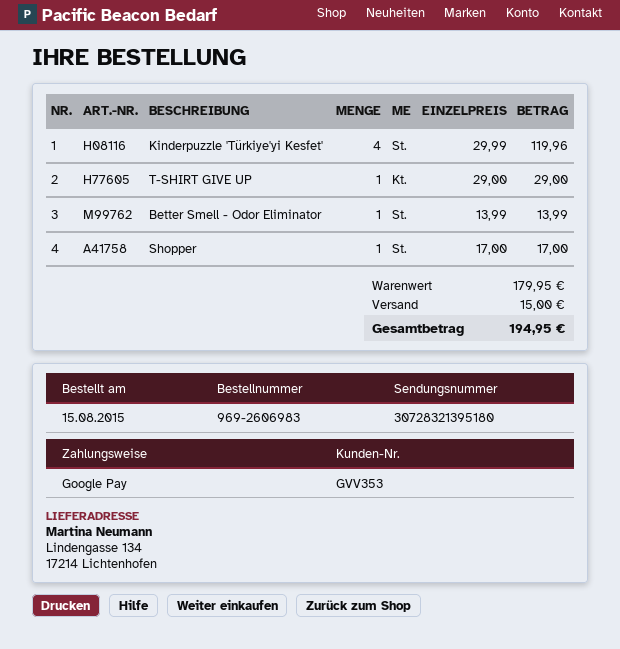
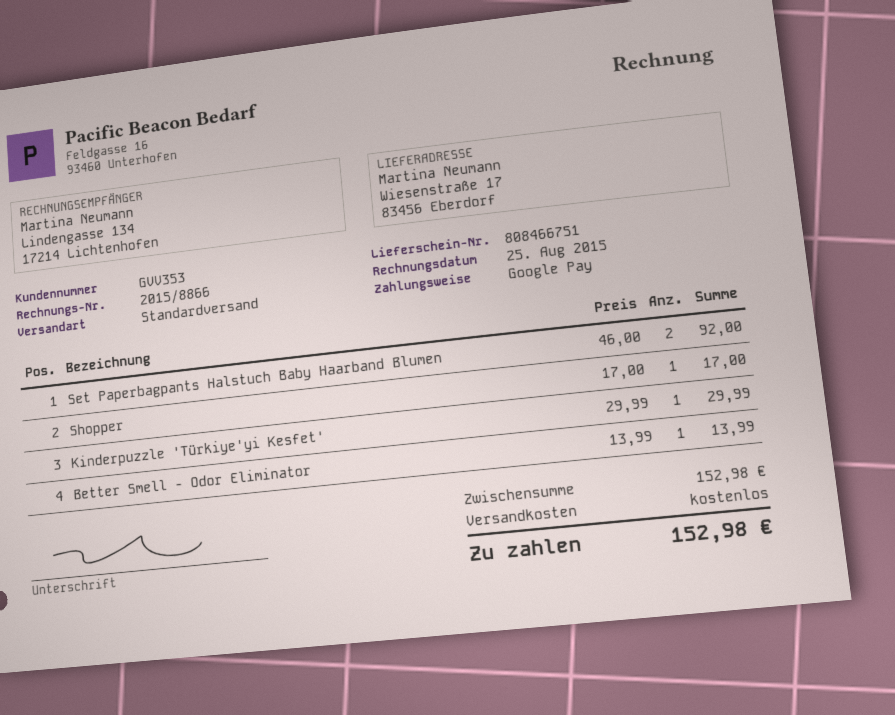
ship to: Lindengasse 134, 17214 Lichtenhofen -> Wiesenstraße 17, 83456 Eberdorf
Kinderpuzzle 'Türkiye'yi Kesfet': 4 x 29.99 = 119.96 -> 1 x 29.99 = 29.99
T-SHIRT GIVE UP: 1 x 29.00 = 29.00 -> none
Set Paperbagpants Halstuch Baby Haarband Blumen: none -> 2 x 46.00 = 92.00
subtotal: 179.95 -> 152.98
shipping: 15.00 -> 0.00
total: 194.95 -> 152.98

